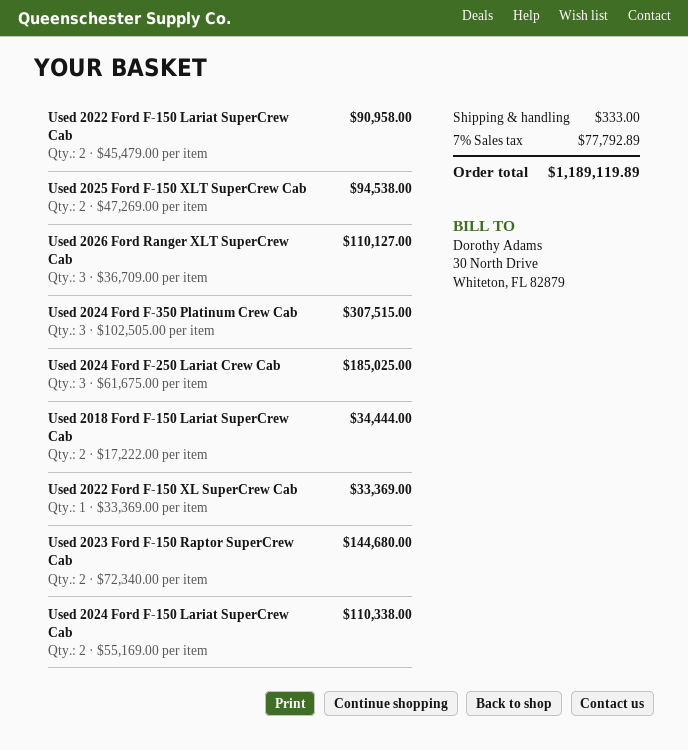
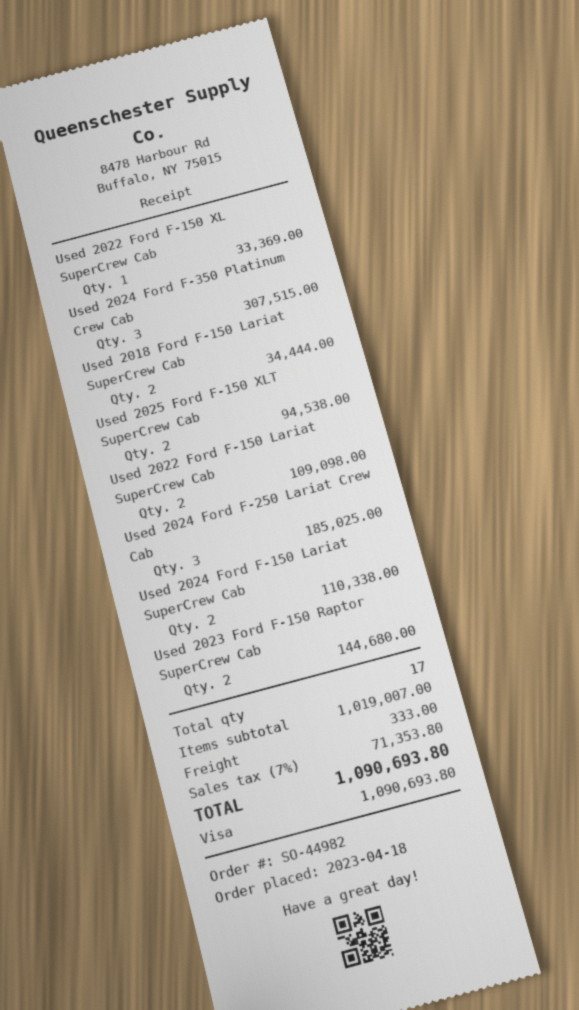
Used 2022 Ford F-150 Lariat SuperCrew Cab: 2 for 90958.00 -> 2 for 109098.00
Used 2026 Ford Ranger XLT SuperCrew Cab: 3 for 110127.00 -> none
tax: 7% = 77792.89 -> 7% = 71353.80
total: 1189119.89 -> 1090693.80

